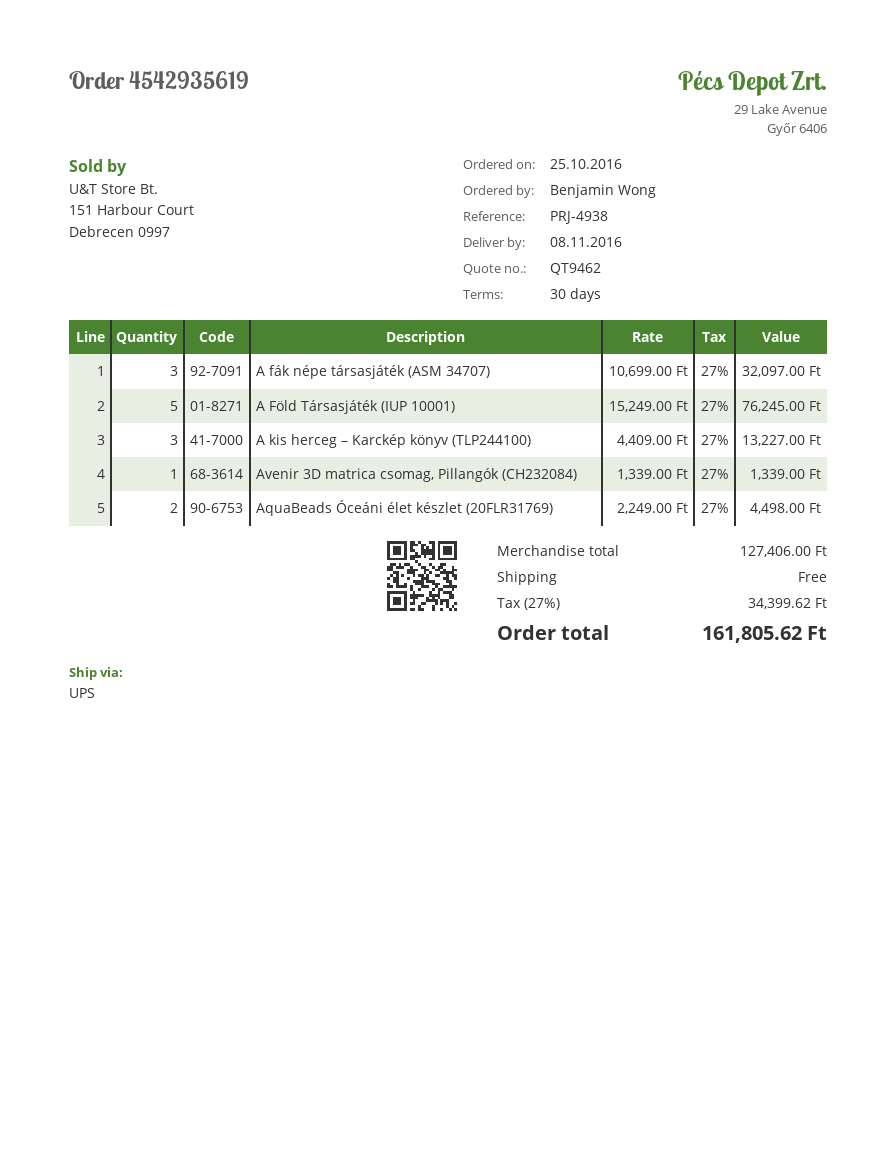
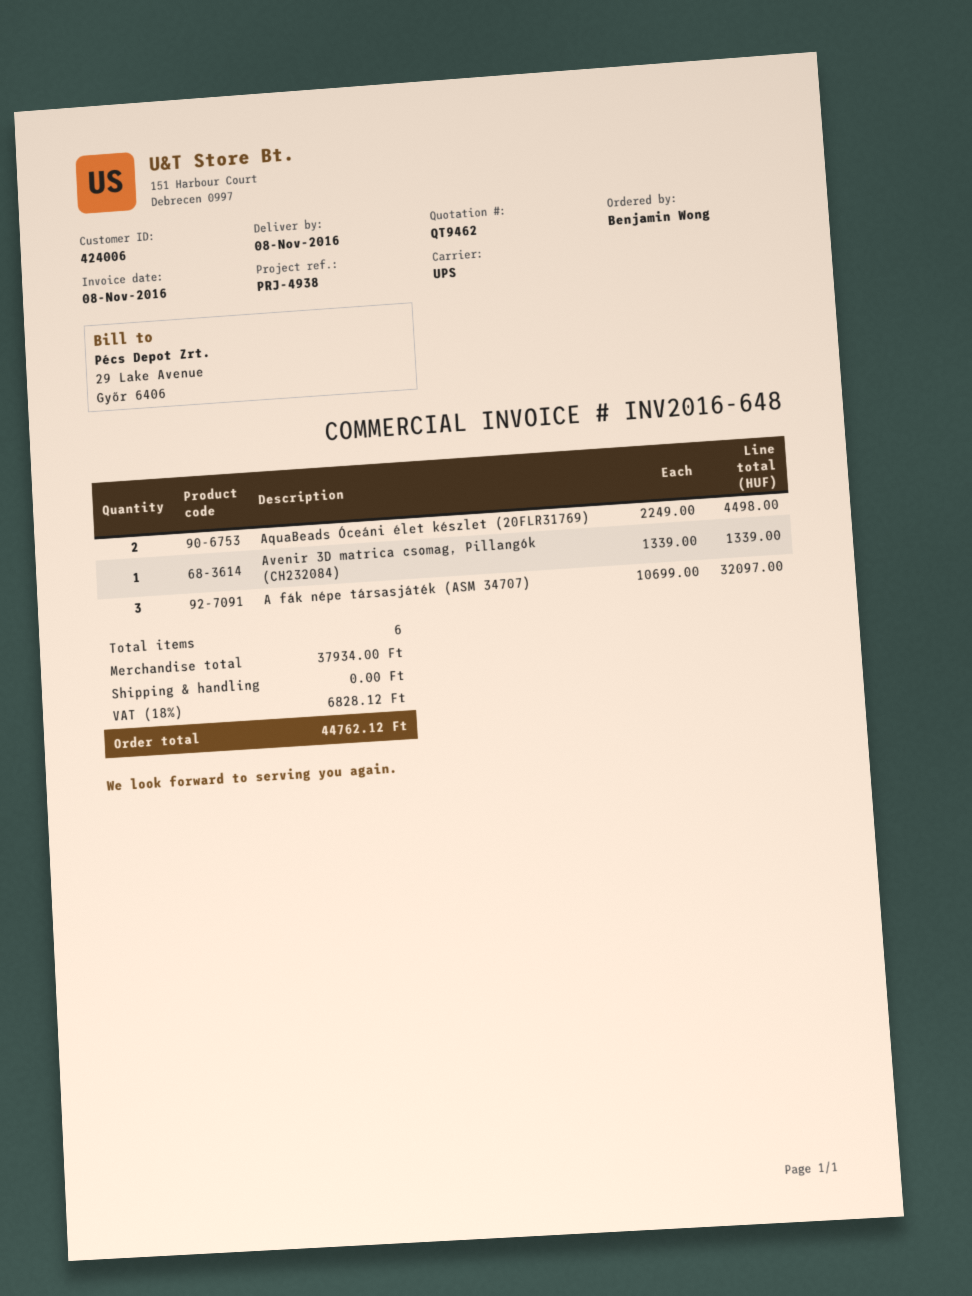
A Föld Társasjáték (IUP 10001): 5 x 15249.00 = 76245.00 -> none
A kis herceg – Karckép könyv (TLP244100): 3 x 4409.00 = 13227.00 -> none
subtotal: 127406.00 -> 37934.00
tax: 27% = 34399.62 -> 18% = 6828.12
total: 161805.62 -> 44762.12

